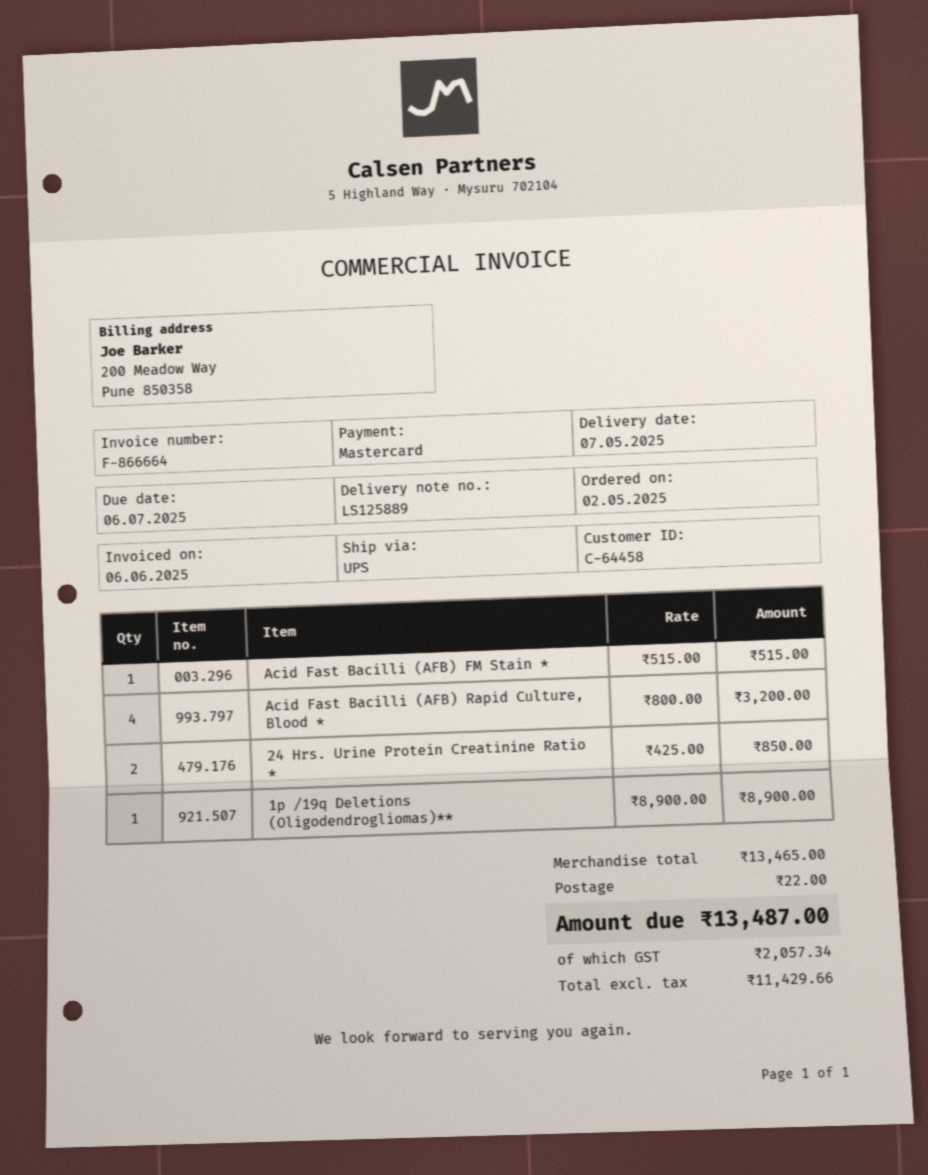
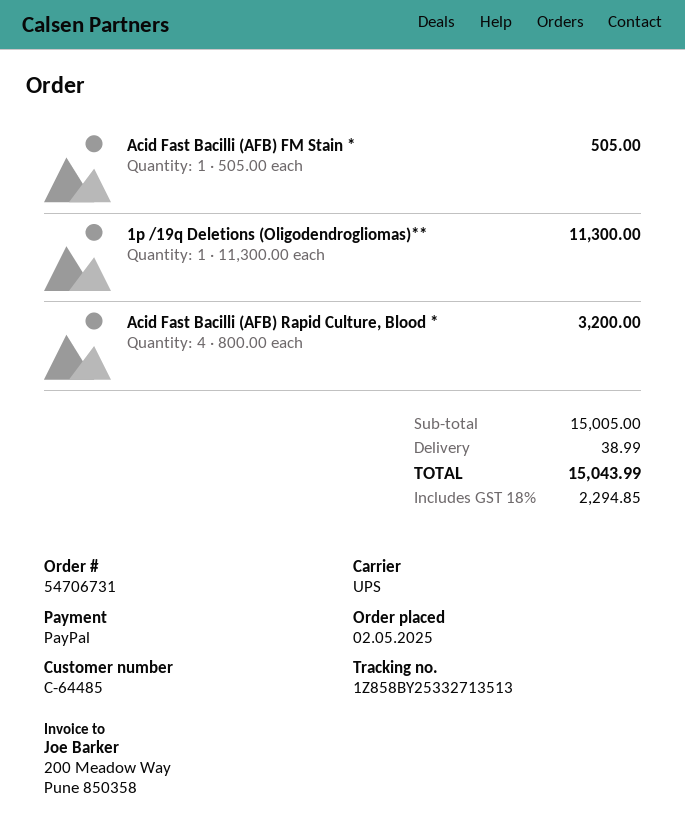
customer number: C-64458 -> C-64485
payment method: Mastercard -> PayPal
Acid Fast Bacilli (AFB) FM Stain *: 1 x 515.00 = 515.00 -> 1 x 505.00 = 505.00
24 Hrs. Urine Protein Creatinine Ratio *: 2 x 425.00 = 850.00 -> none
1p /19q Deletions (Oligodendrogliomas)**: 1 x 8900.00 = 8900.00 -> 1 x 11300.00 = 11300.00
subtotal: 13465.00 -> 15005.00
shipping: 22.00 -> 38.99
tax: 2057.34 -> 2294.85
total: 13487.00 -> 15043.99

